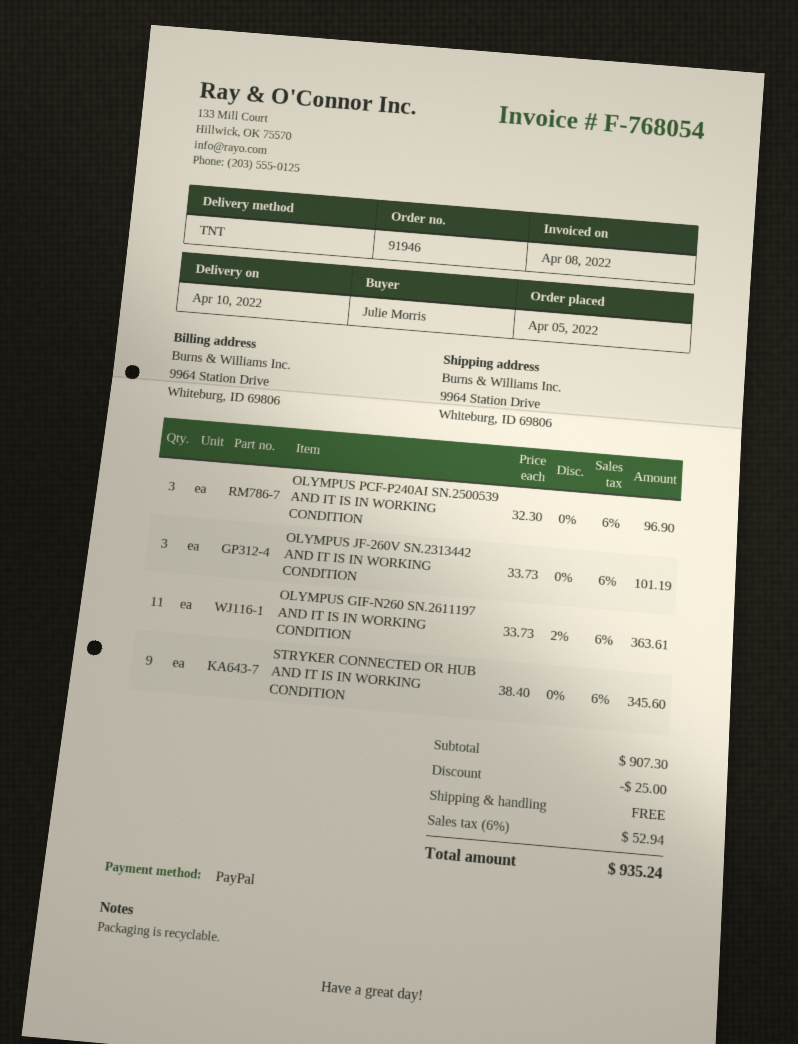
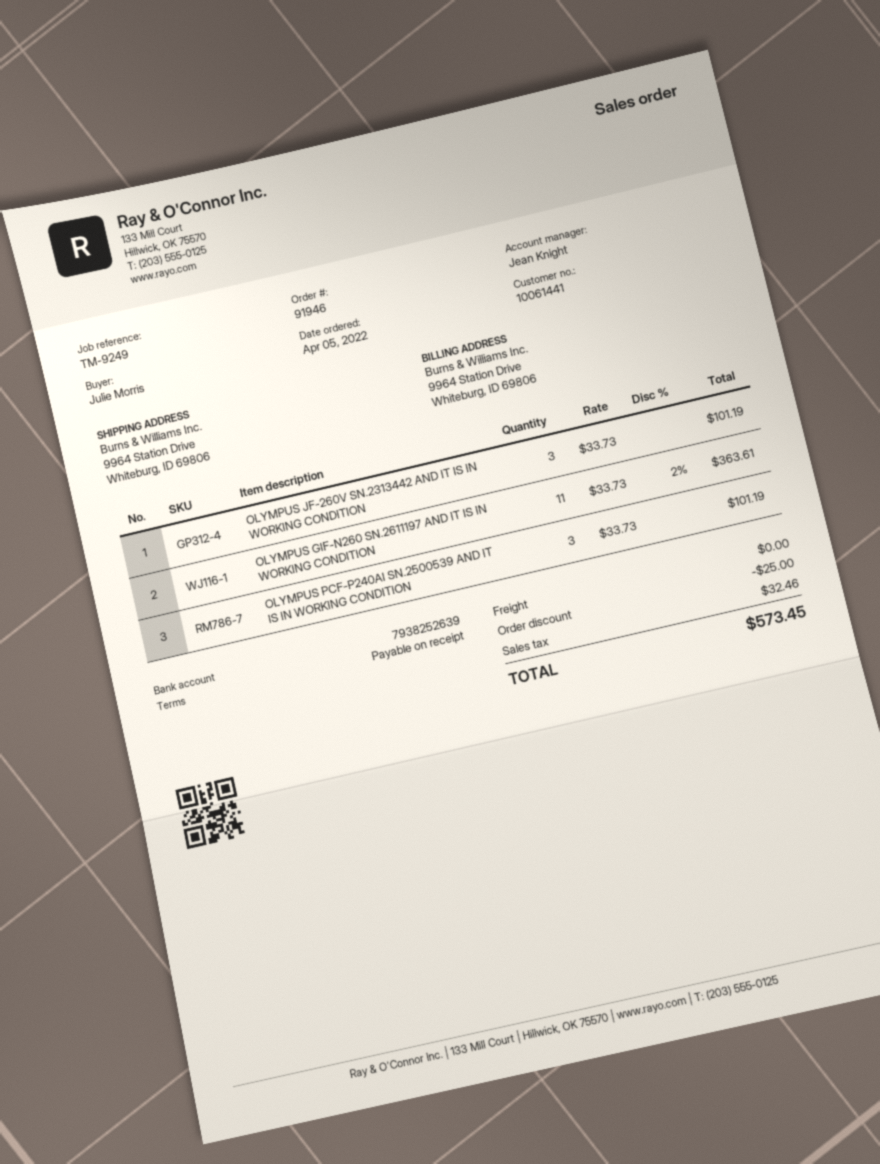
OLYMPUS PCF-P240AI SN.2500539 AND IT IS IN WORKING CONDITION: 3 x 32.30 = 96.90 -> 3 x 33.73 = 101.19
STRYKER CONNECTED OR HUB AND IT IS IN WORKING CONDITION: 9 x 38.40 = 345.60 -> none
tax: 52.94 -> 32.46
total: 935.24 -> 573.45

